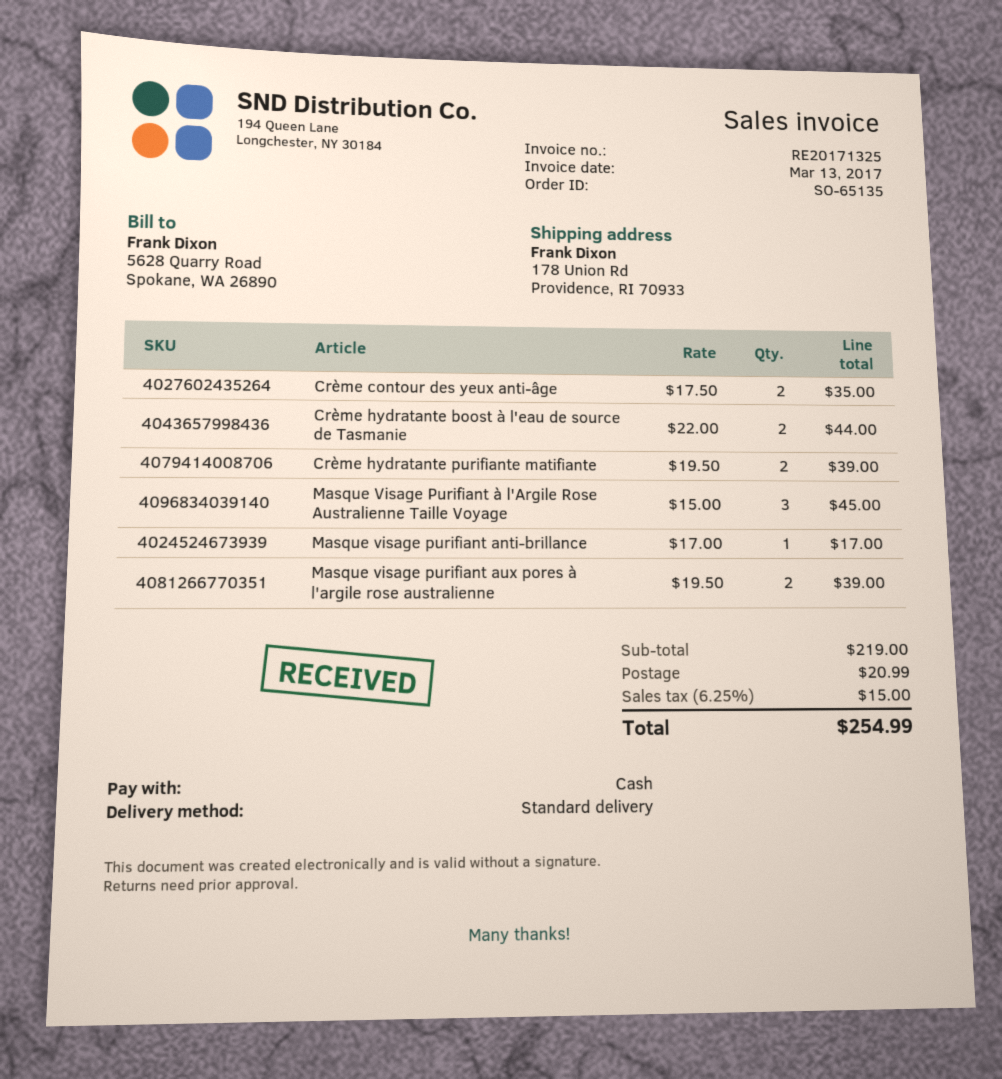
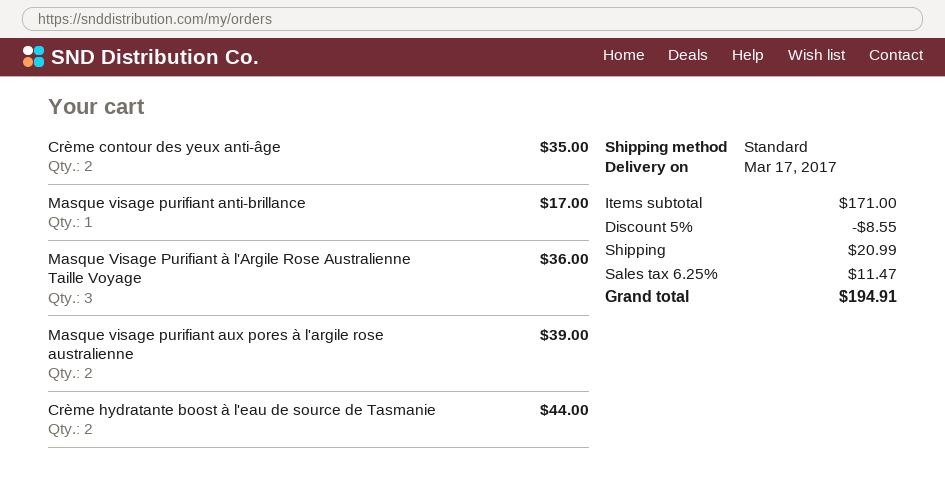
Crème hydratante purifiante matifiante: 2 for 39.00 -> none
Masque Visage Purifiant à l'Argile Rose Australienne Taille Voyage: 3 for 45.00 -> 3 for 36.00
subtotal: 219.00 -> 171.00
discount: none -> 5% = 8.55
tax: 6.25% = 15.00 -> 6.25% = 11.47
total: 254.99 -> 194.91

